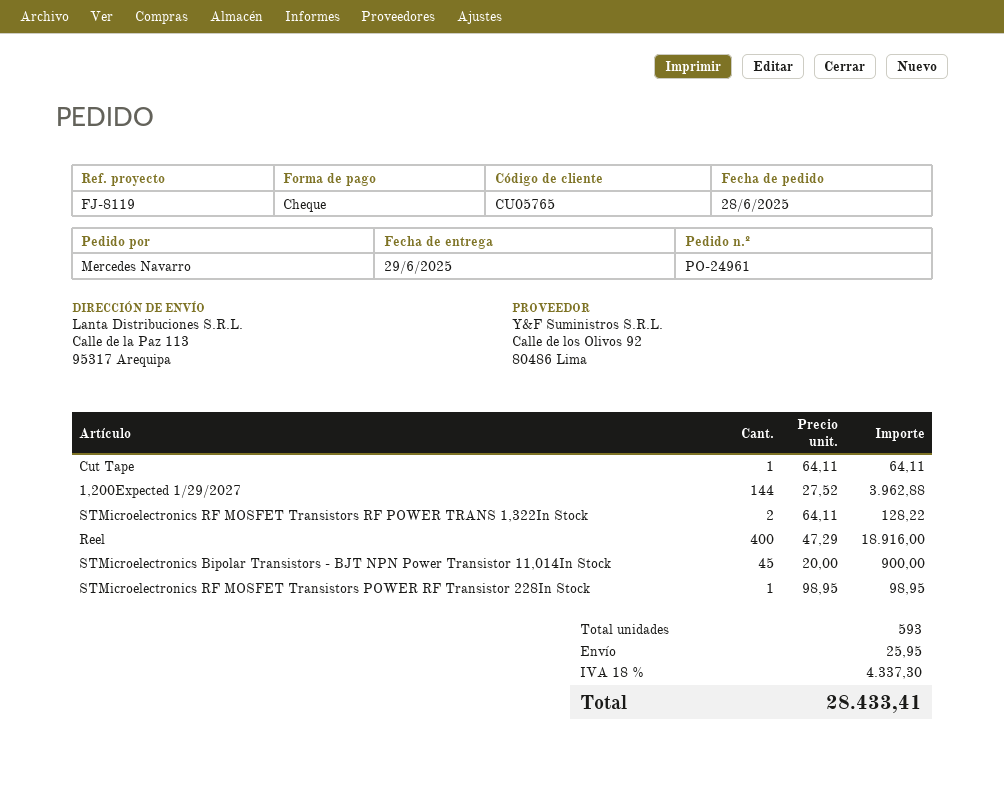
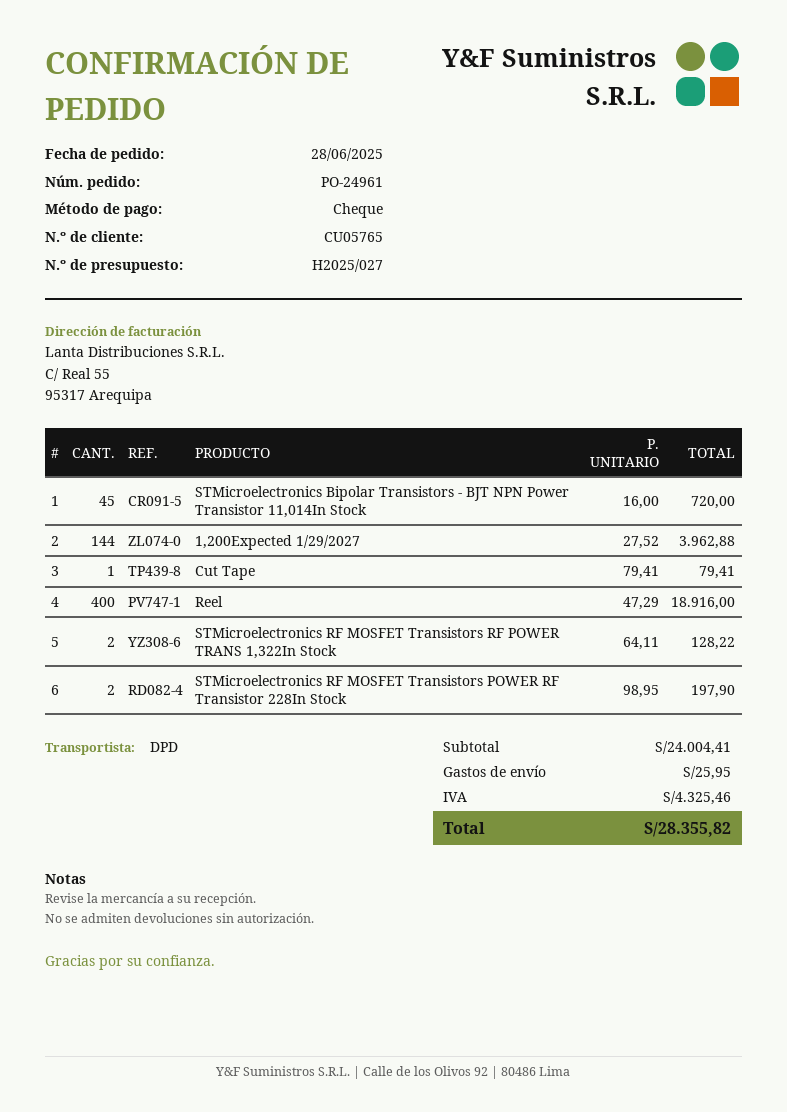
Cut Tape: 1 x 64.11 = 64.11 -> 1 x 79.41 = 79.41
STMicroelectronics Bipolar Transistors - BJT NPN Power Transistor 11,014In Stock: 45 x 20.00 = 900.00 -> 45 x 16.00 = 720.00
STMicroelectronics RF MOSFET Transistors POWER RF Transistor 228In Stock: 1 x 98.95 = 98.95 -> 2 x 98.95 = 197.90
tax: 4337.30 -> 4325.46
total: 28433.41 -> 28355.82

